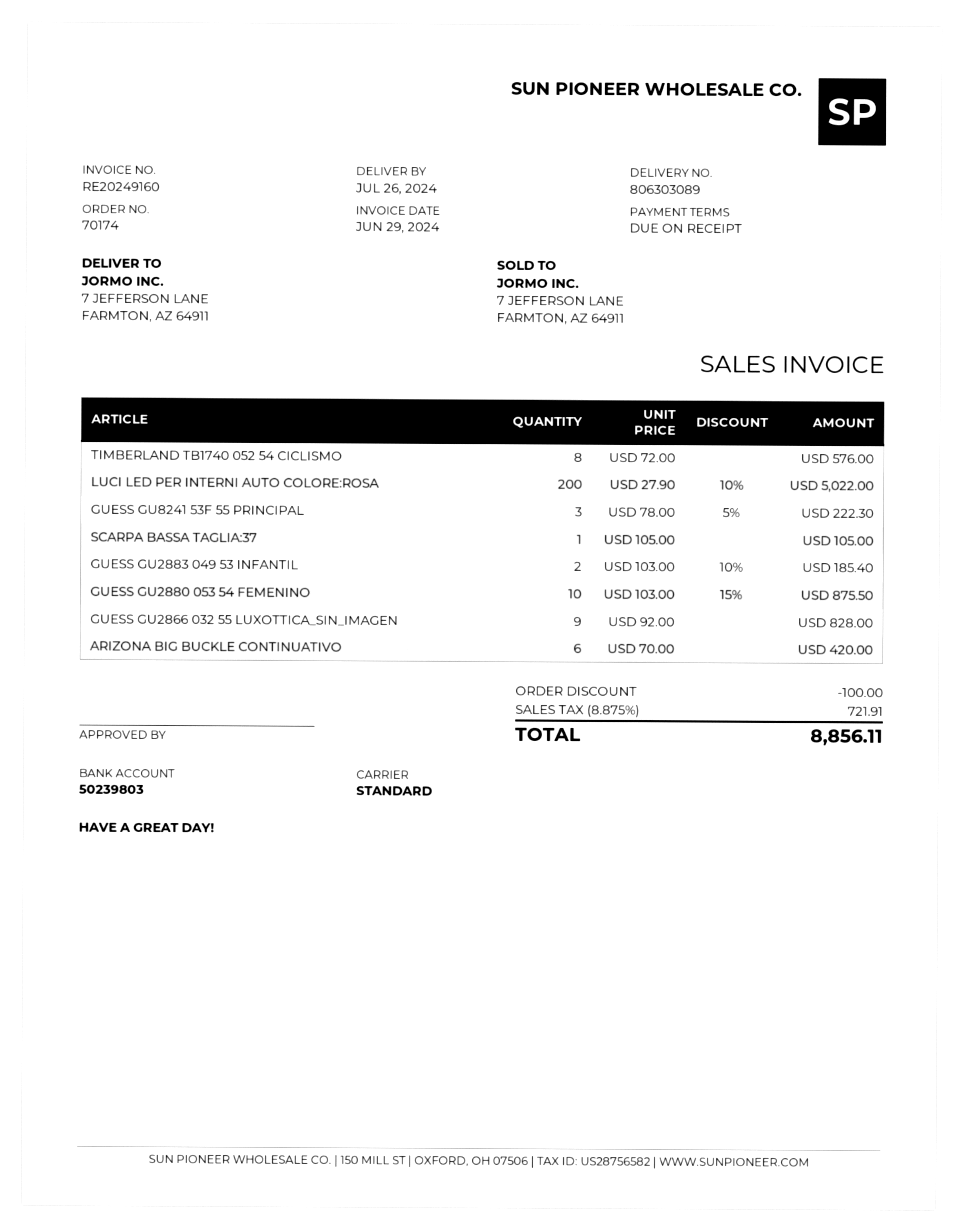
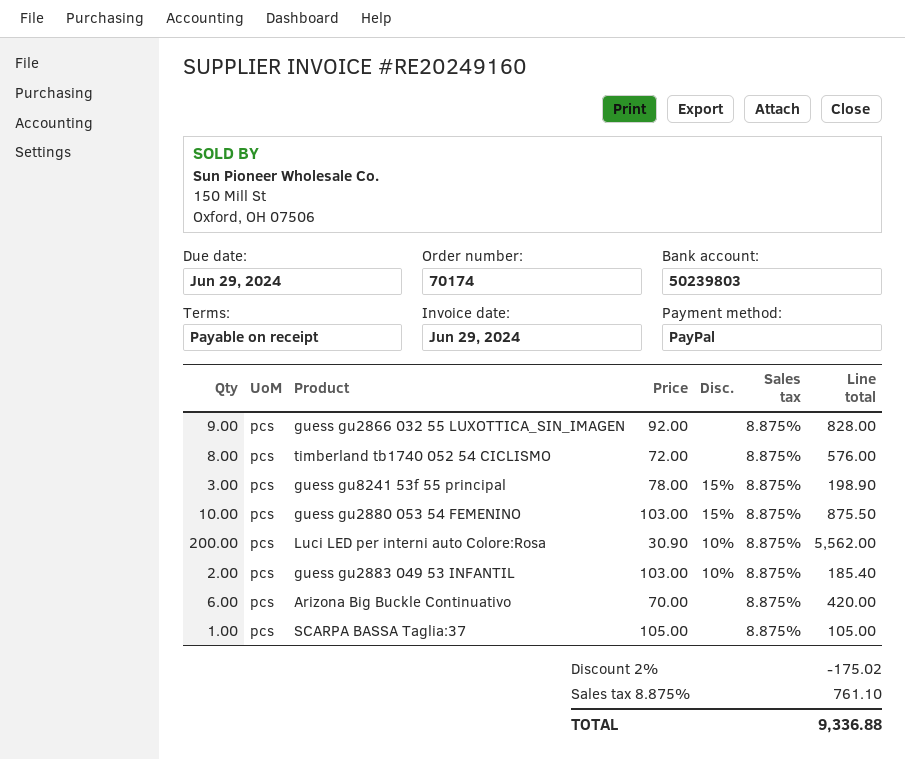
LUCI LED PER INTERNI AUTO COLORE:ROSA: 200 x 27.90 - 10% = 5022.00 -> 200 x 30.90 - 10% = 5562.00
GUESS GU8241 53F 55 PRINCIPAL: 3 x 78.00 - 5% = 222.30 -> 3 x 78.00 - 15% = 198.90
discount: 100.00 -> 175.02
tax: 8.875% = 721.91 -> 8.875% = 761.10
total: 8856.11 -> 9336.88

